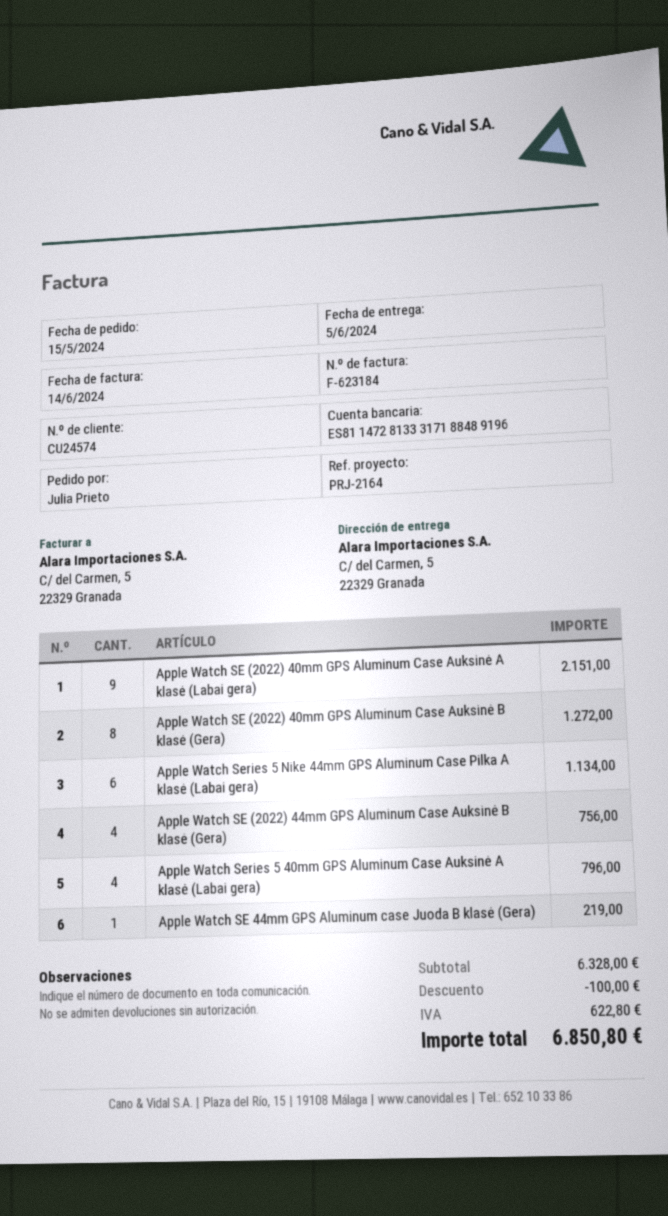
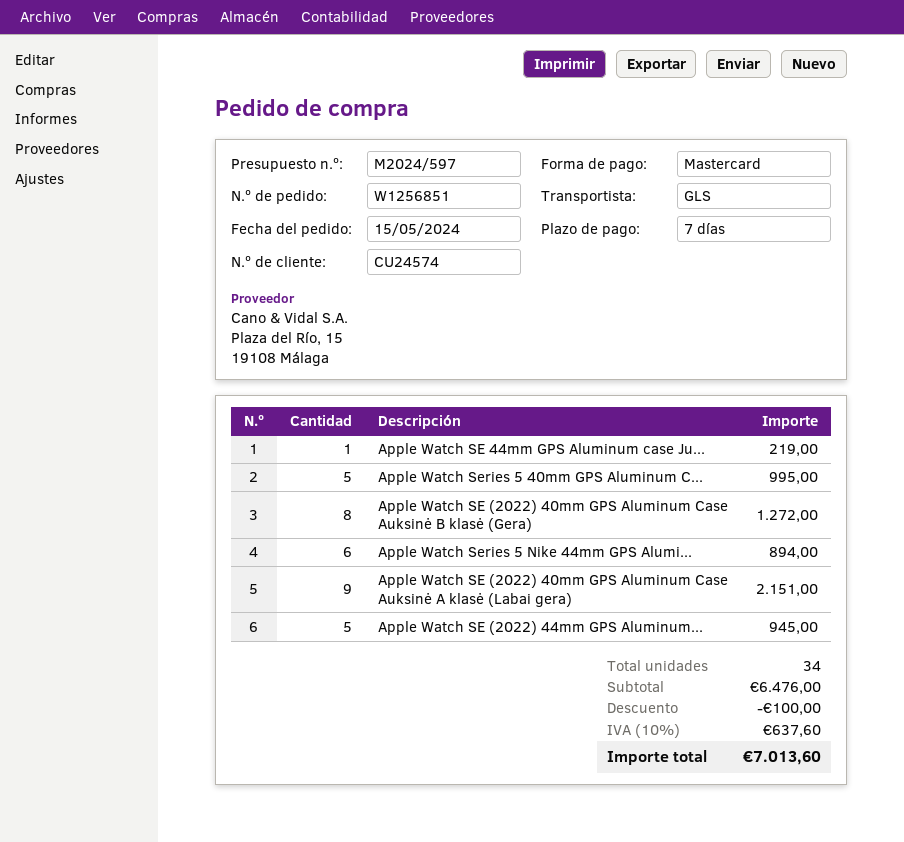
Apple Watch Series 5 Nike 44mm GPS Aluminum Case Pilka A klasė (Labai gera): 6 for 1134.00 -> 6 for 894.00
Apple Watch SE (2022) 44mm GPS Aluminum Case Auksinė B klasė (Gera): 4 for 756.00 -> 5 for 945.00
Apple Watch Series 5 40mm GPS Aluminum Case Auksinė A klasė (Labai gera): 4 for 796.00 -> 5 for 995.00
subtotal: 6328.00 -> 6476.00
tax: 622.80 -> 637.60
total: 6850.80 -> 7013.60

